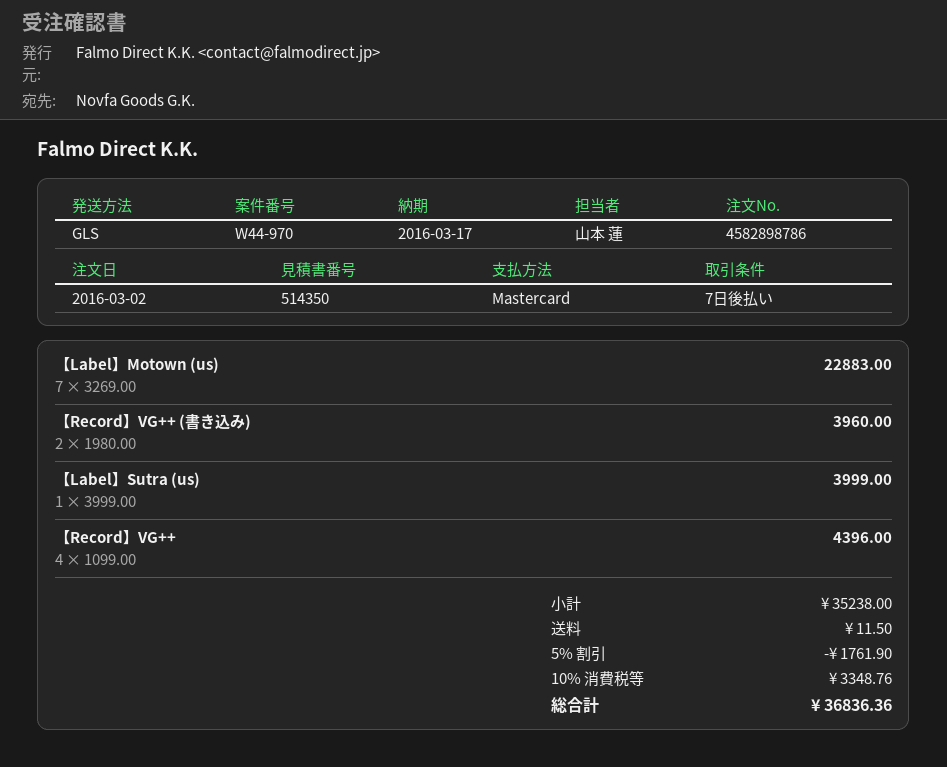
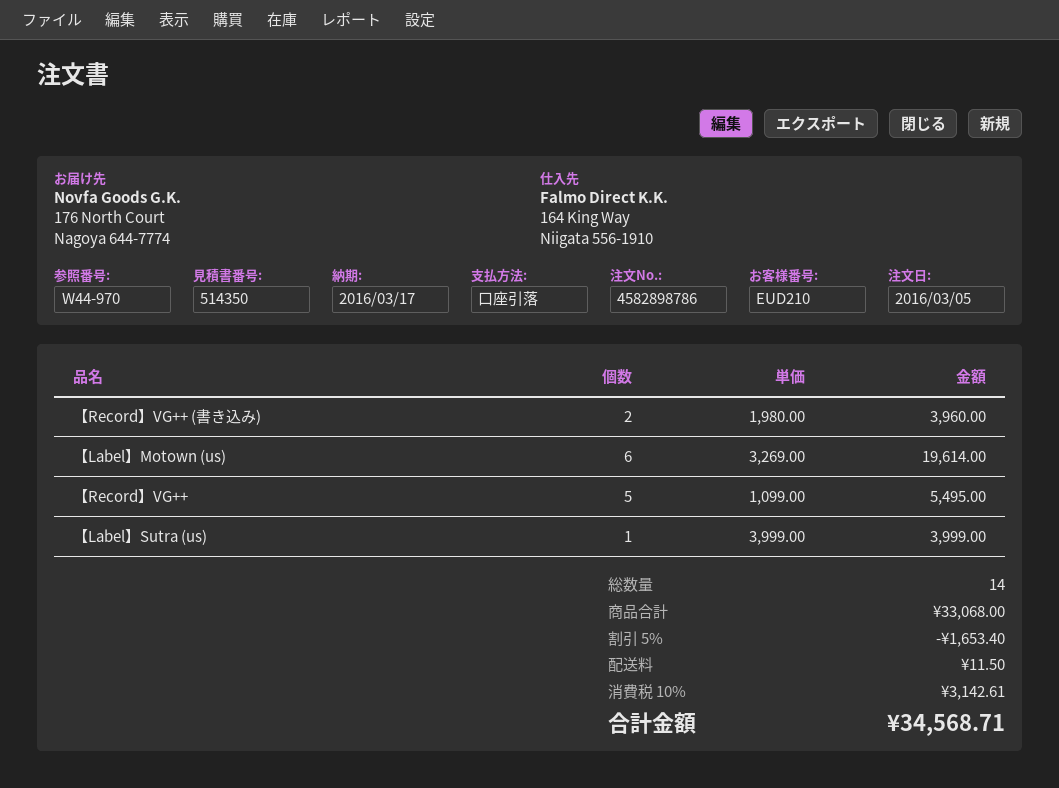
order date: 2016-03-02 -> 2016-03-05
payment method: Mastercard -> direct debit
【Label】Motown (us): 7 x 3269.00 = 22883.00 -> 6 x 3269.00 = 19614.00
【Record】VG++: 4 x 1099.00 = 4396.00 -> 5 x 1099.00 = 5495.00
subtotal: 35238.00 -> 33068.00
discount: 5% = 1761.90 -> 5% = 1653.40
tax: 10% = 3348.76 -> 10% = 3142.61
total: 36836.36 -> 34568.71

